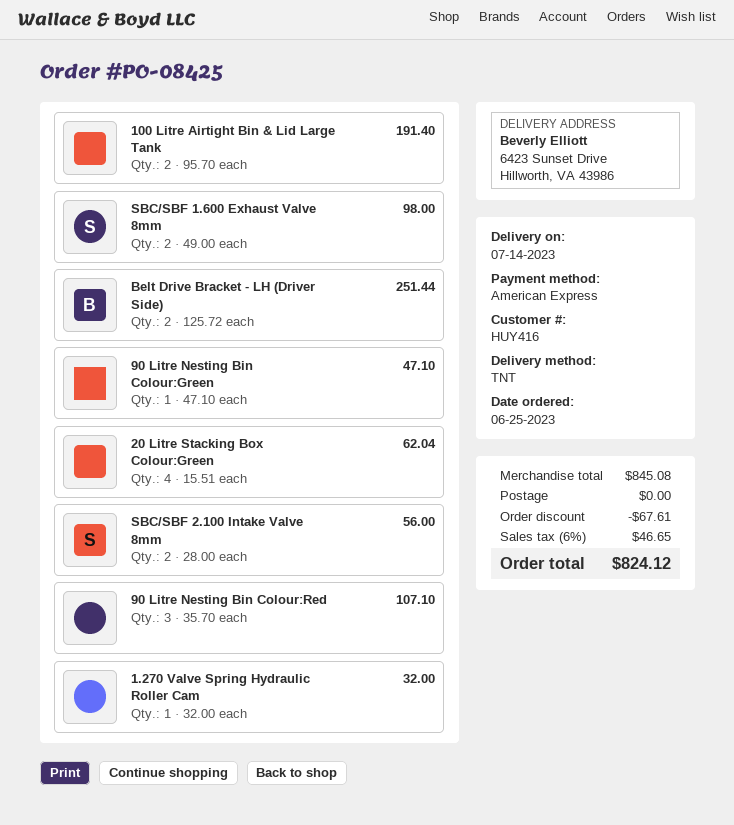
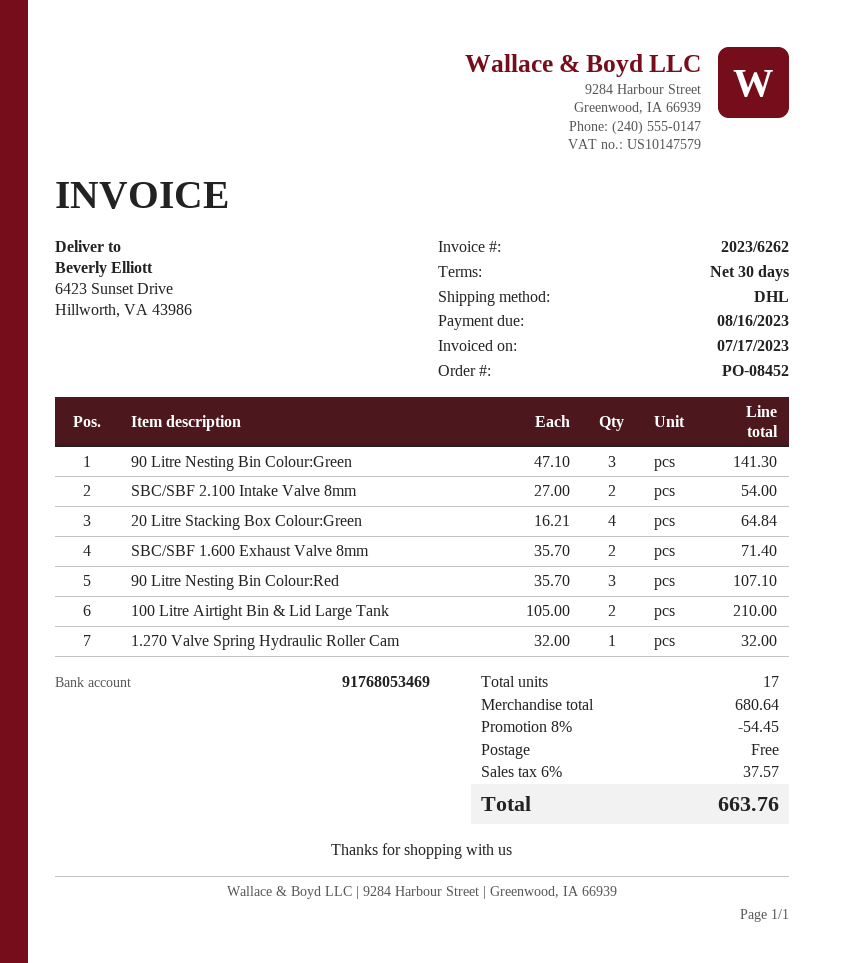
order number: PO-08425 -> PO-08452
shipping method: TNT -> DHL
100 Litre Airtight Bin & Lid Large Tank: 2 x 95.70 = 191.40 -> 2 x 105.00 = 210.00
SBC/SBF 1.600 Exhaust Valve 8mm: 2 x 49.00 = 98.00 -> 2 x 35.70 = 71.40
Belt Drive Bracket - LH (Driver Side): 2 x 125.72 = 251.44 -> none
90 Litre Nesting Bin Colour:Green: 1 x 47.10 = 47.10 -> 3 x 47.10 = 141.30
20 Litre Stacking Box Colour:Green: 4 x 15.51 = 62.04 -> 4 x 16.21 = 64.84
SBC/SBF 2.100 Intake Valve 8mm: 2 x 28.00 = 56.00 -> 2 x 27.00 = 54.00
subtotal: 845.08 -> 680.64
discount: 67.61 -> 54.45
tax: 6% = 46.65 -> 6% = 37.57
total: 824.12 -> 663.76

